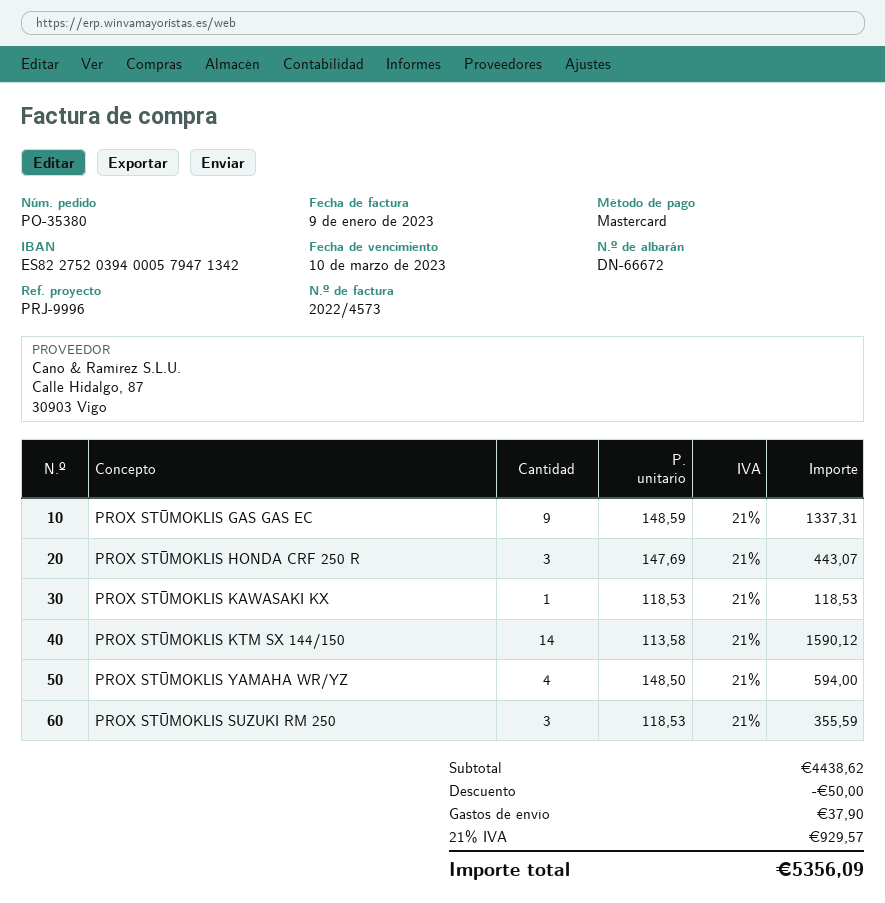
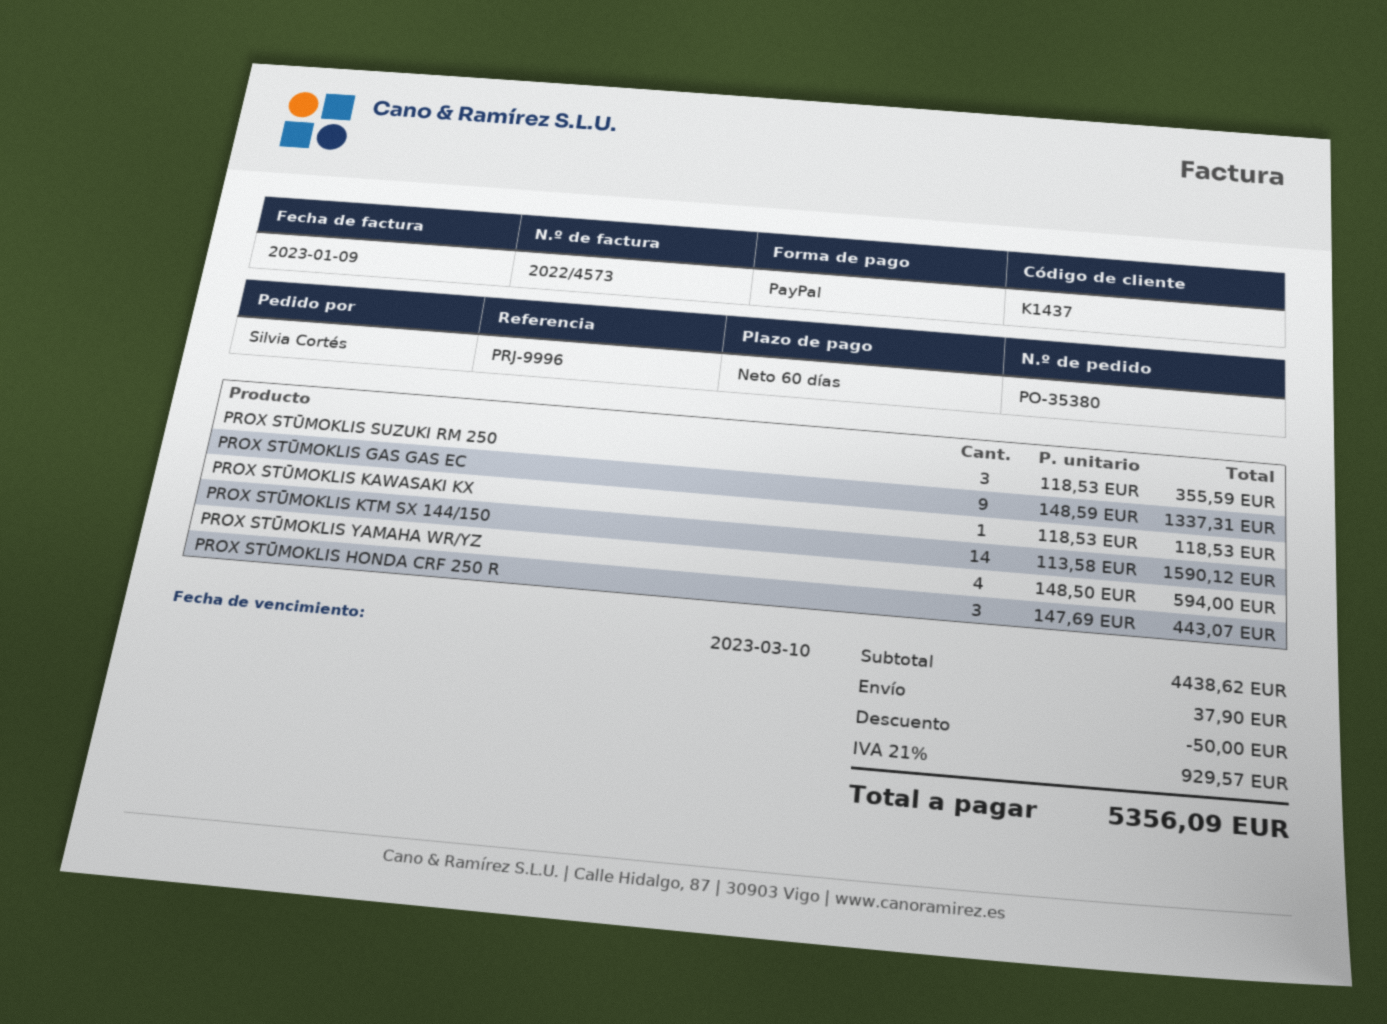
payment method: Mastercard -> PayPal

